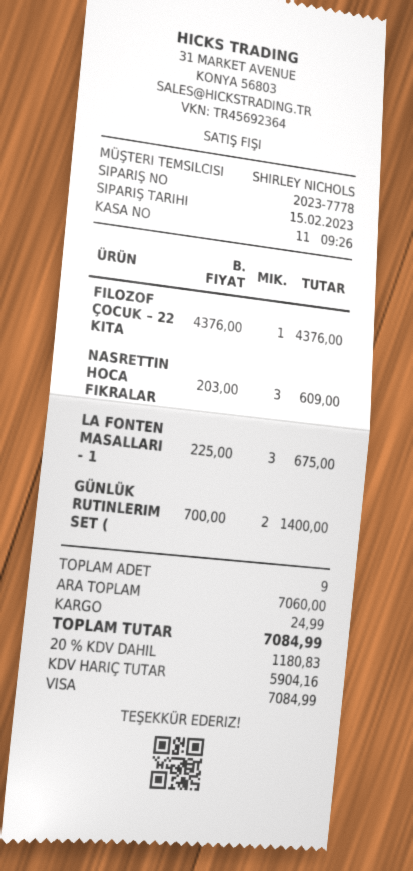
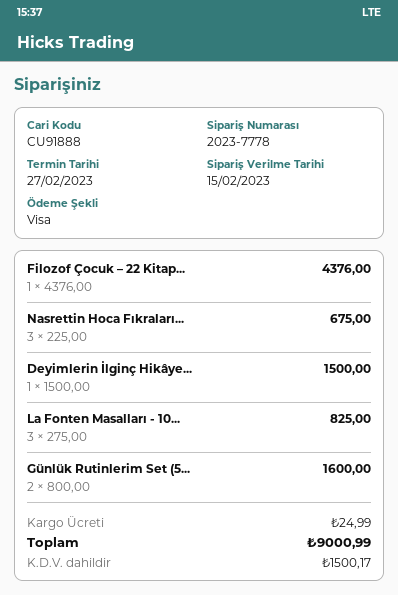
NASRETTIN HOCA FIKRALAR: 3 x 203.00 = 609.00 -> 3 x 225.00 = 675.00
LA FONTEN MASALLARI - 1: 3 x 225.00 = 675.00 -> 3 x 275.00 = 825.00
GÜNLÜK RUTINLERIM SET (: 2 x 700.00 = 1400.00 -> 2 x 800.00 = 1600.00
Deyimlerin İlginç Hikâye...: none -> 1 x 1500.00 = 1500.00
tax: 1180.83 -> 1500.17
total: 7084.99 -> 9000.99

